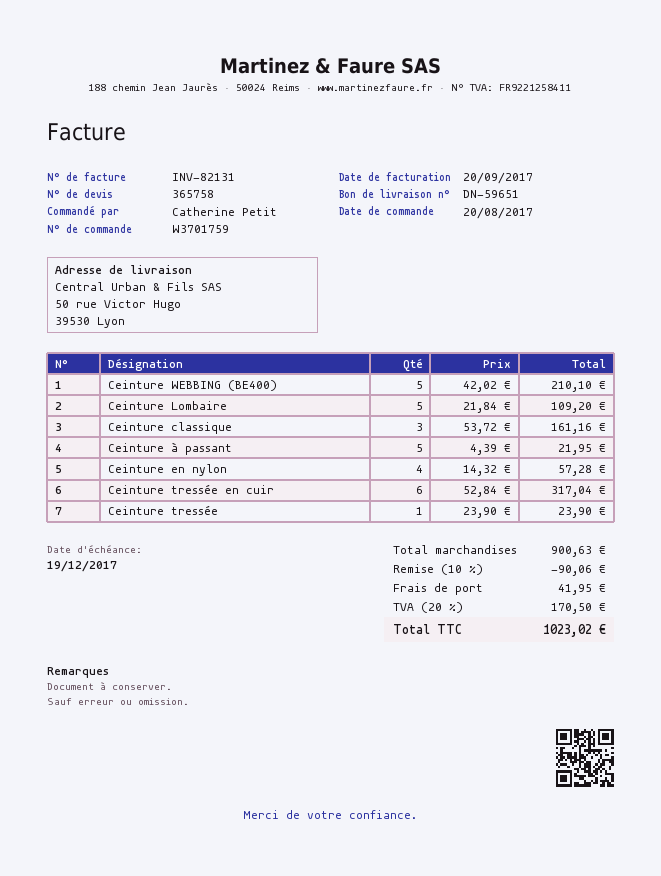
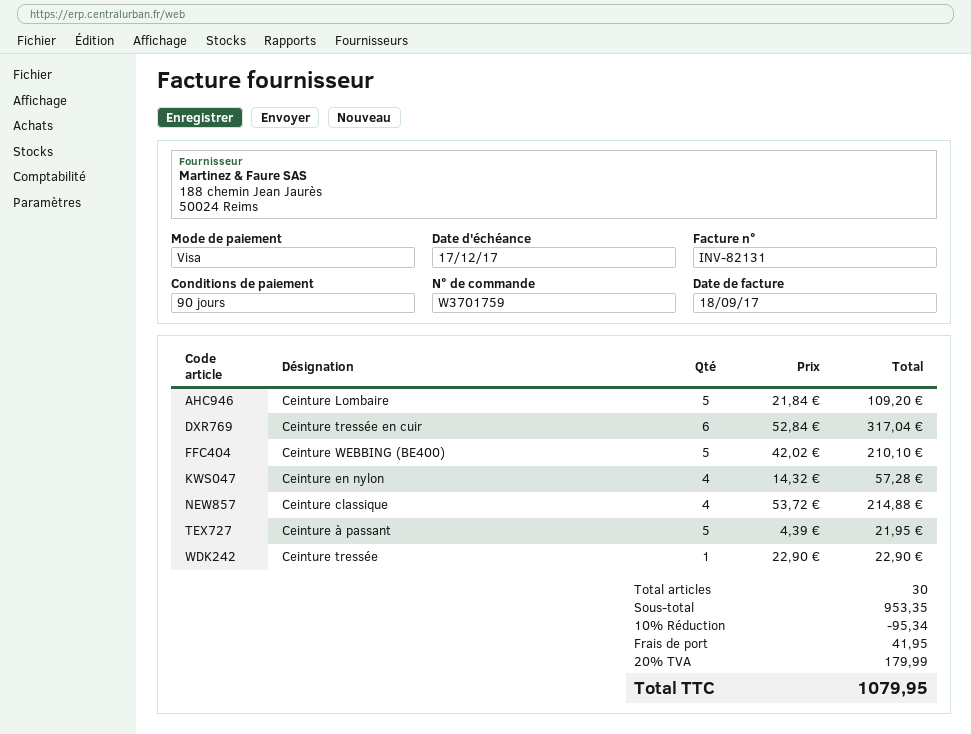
invoice date: 2017-09-20 -> 2017-09-18
due date: 2017-12-19 -> 2017-12-17
Ceinture classique: 3 x 53.72 = 161.16 -> 4 x 53.72 = 214.88
Ceinture tressée: 1 x 23.90 = 23.90 -> 1 x 22.90 = 22.90
subtotal: 900.63 -> 953.35
discount: 10% = 90.06 -> 10% = 95.34
tax: 20% = 170.50 -> 20% = 179.99
total: 1023.02 -> 1079.95

